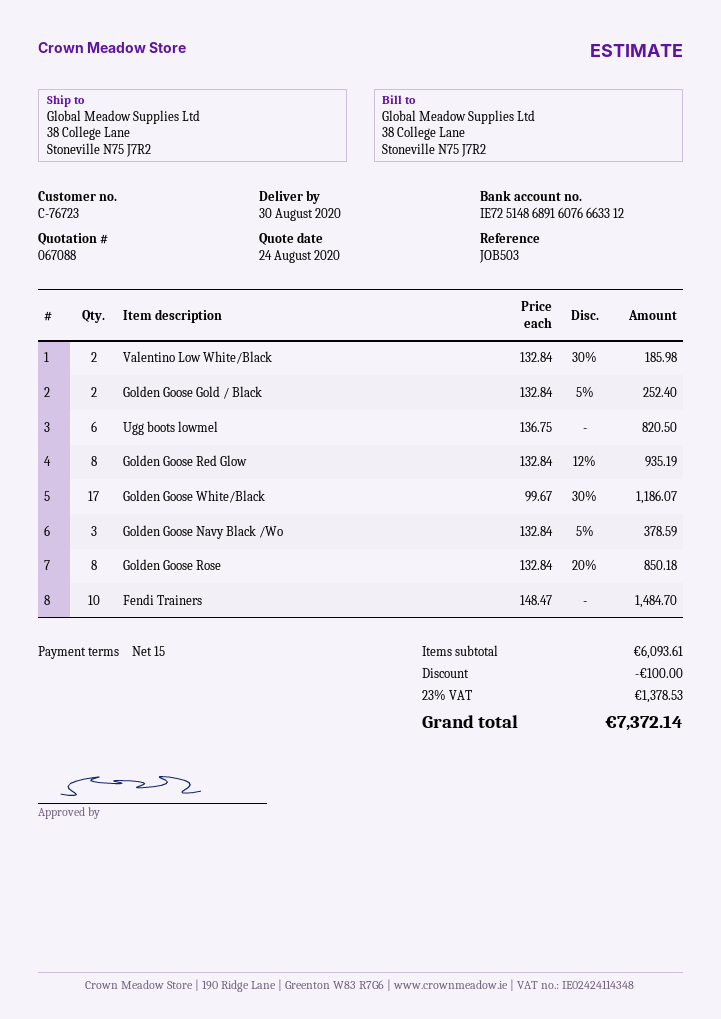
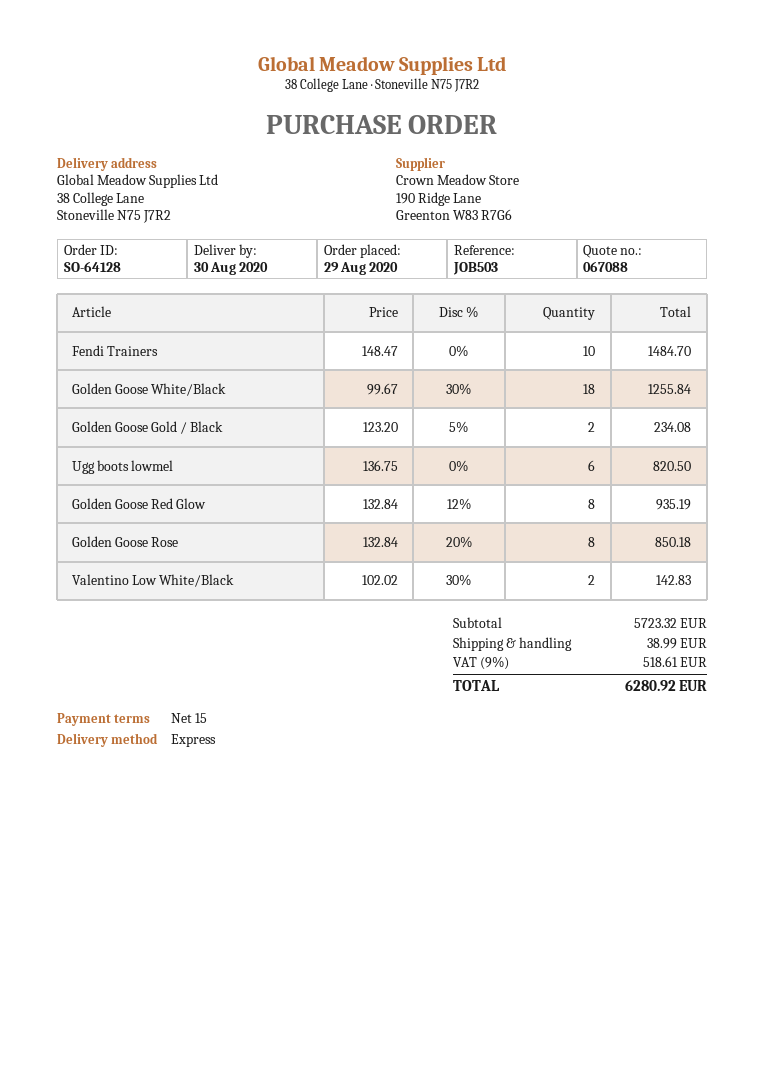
Valentino Low White/Black: 2 x 132.84 - 30% = 185.98 -> 2 x 102.02 - 30% = 142.83
Golden Goose Gold / Black: 2 x 132.84 - 5% = 252.40 -> 2 x 123.20 - 5% = 234.08
Golden Goose White/Black: 17 x 99.67 - 30% = 1186.07 -> 18 x 99.67 - 30% = 1255.84
Golden Goose Navy Black /Wo: 3 x 132.84 - 5% = 378.59 -> none
subtotal: 6093.61 -> 5723.32
discount: 100.00 -> none
shipping: none -> 38.99
tax: 23% = 1378.53 -> 9% = 518.61
total: 7372.14 -> 6280.92

